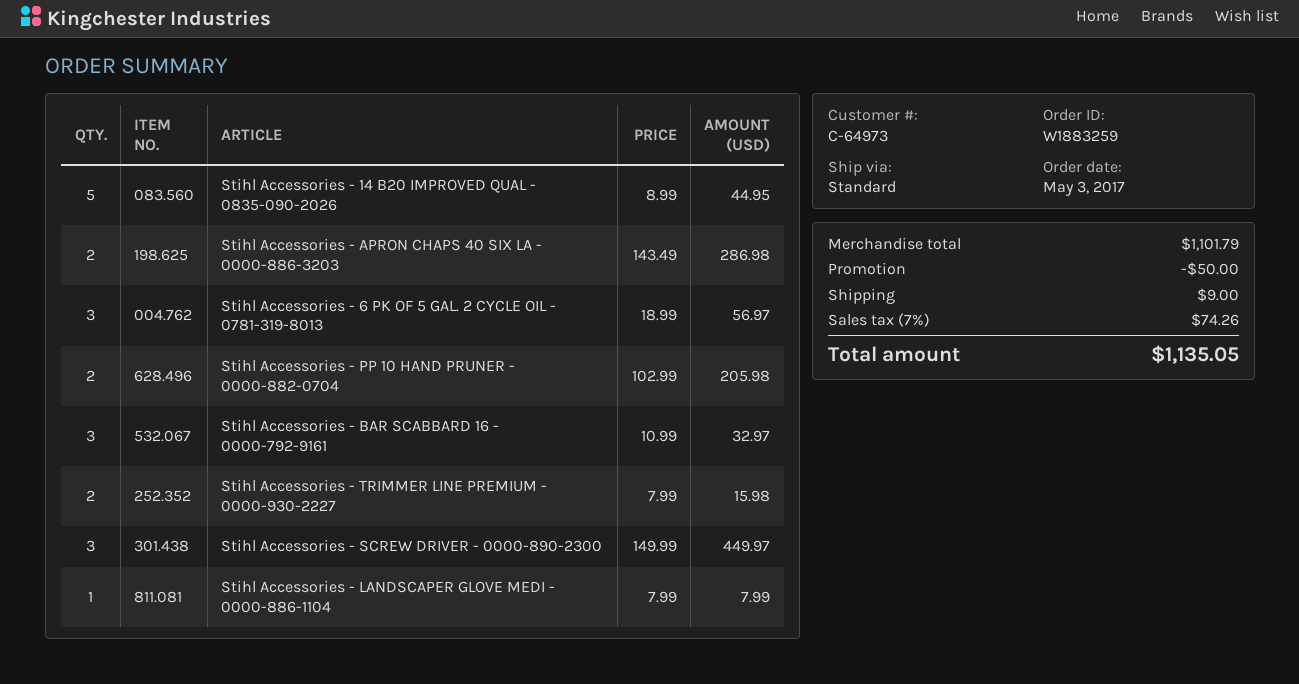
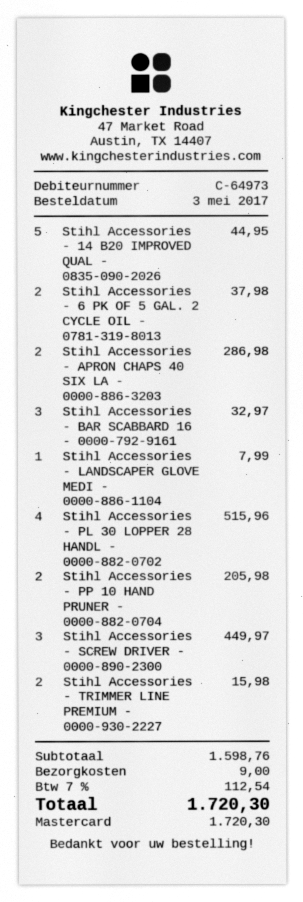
Stihl Accessories - 6 PK OF 5 GAL. 2 CYCLE OIL - 0781-319-8013: 3 for 56.97 -> 2 for 37.98
Stihl Accessories - PL 30 LOPPER 28 HANDL - 0000-882-0702: none -> 4 for 515.96
subtotal: 1101.79 -> 1598.76
discount: 50.00 -> none
tax: 7% = 74.26 -> 7% = 112.54
total: 1135.05 -> 1720.30

